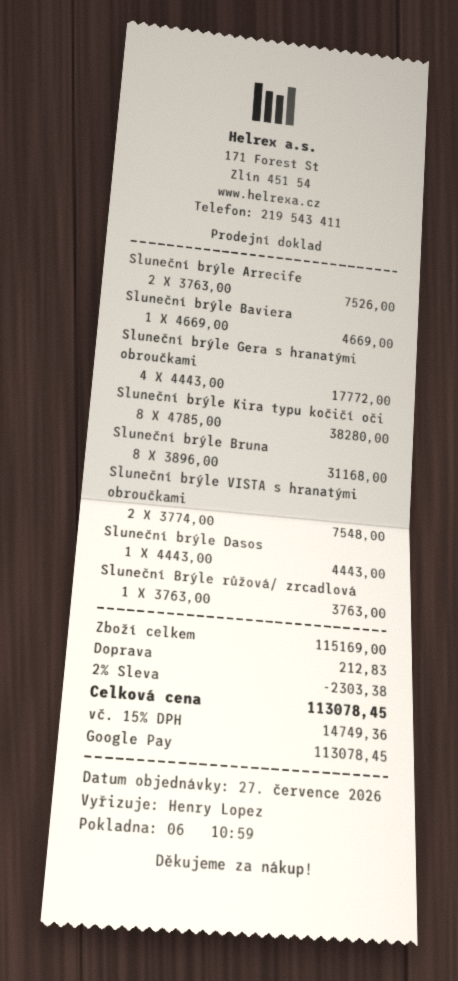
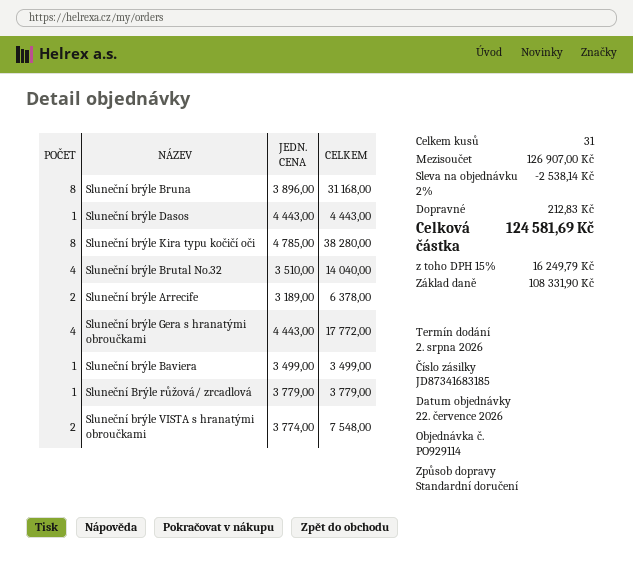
order date: 2026-07-27 -> 2026-07-22
Sluneční brýle Arrecife: 2 x 3763.00 = 7526.00 -> 2 x 3189.00 = 6378.00
Sluneční brýle Baviera: 1 x 4669.00 = 4669.00 -> 1 x 3499.00 = 3499.00
Sluneční Brýle růžová/ zrcadlová: 1 x 3763.00 = 3763.00 -> 1 x 3779.00 = 3779.00
Sluneční brýle Brutal No.32: none -> 4 x 3510.00 = 14040.00
subtotal: 115169.00 -> 126907.00
discount: 2% = 2303.38 -> 2% = 2538.14
tax: 15% = 14749.36 -> 15% = 16249.79
total: 113078.45 -> 124581.69

